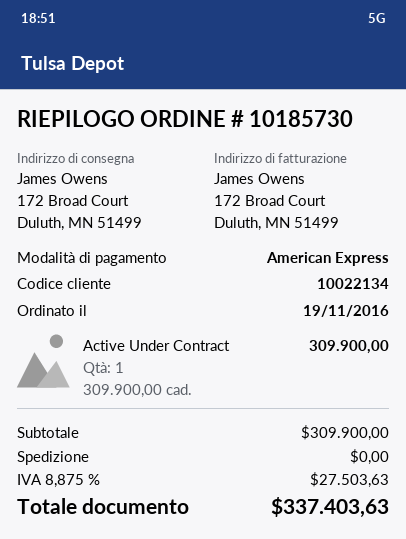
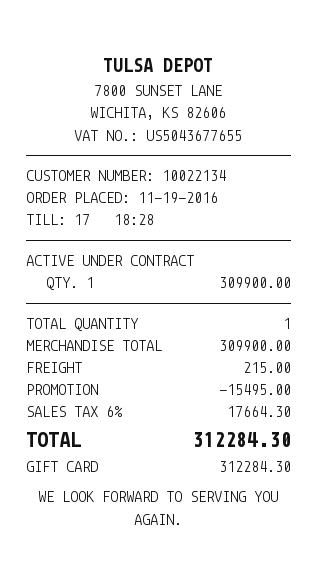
payment method: American Express -> gift card
discount: none -> 15495.00
shipping: 0.00 -> 215.00
tax: 8.875% = 27503.63 -> 6% = 17664.30
total: 337403.63 -> 312284.30

